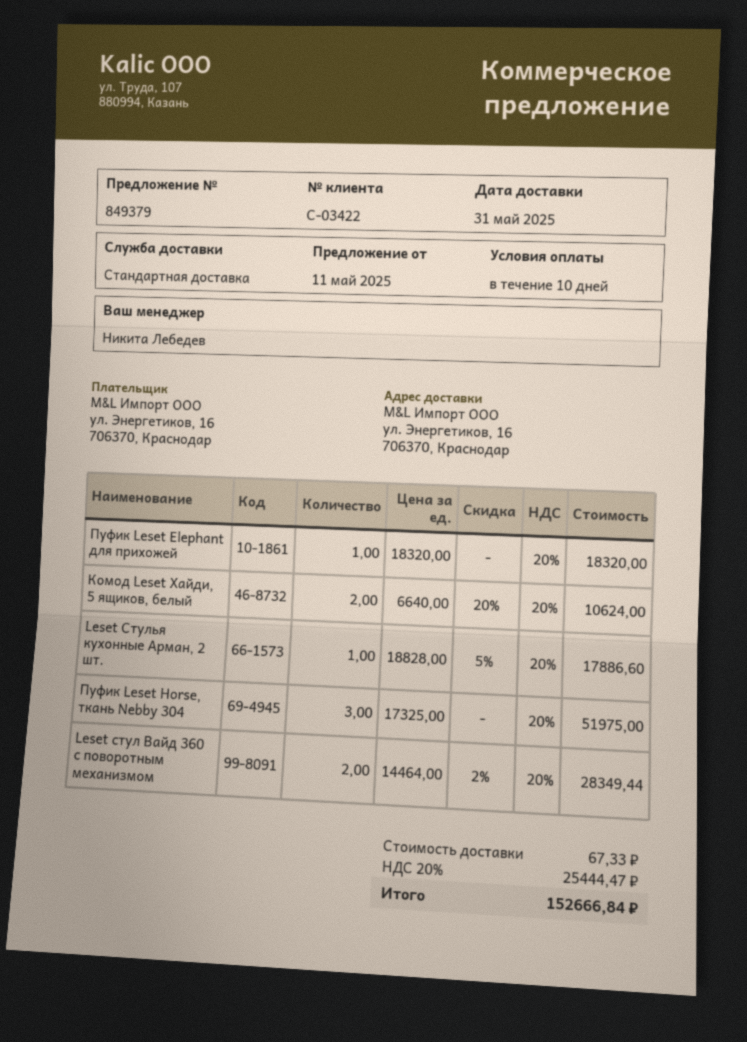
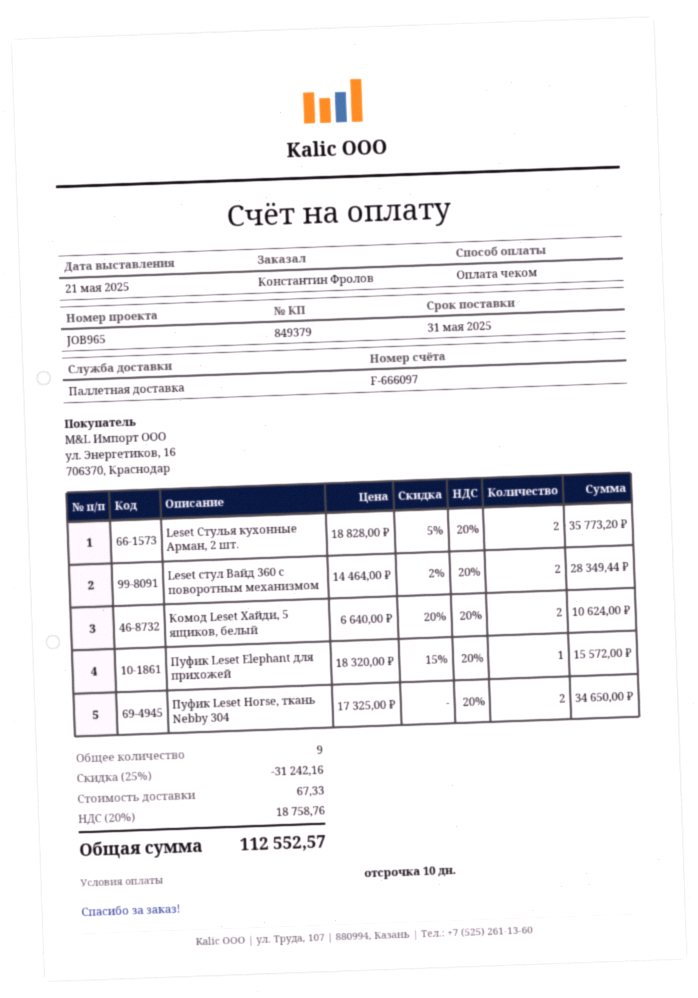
shipping method: standard -> pallet freight
Пуфик Leset Elephant для прихожей: 1 x 18320.00 = 18320.00 -> 1 x 18320.00 - 15% = 15572.00
Leset Стулья кухонные Арман, 2 шт.: 1 x 18828.00 - 5% = 17886.60 -> 2 x 18828.00 - 5% = 35773.20
Пуфик Leset Horse, ткань Nebby 304: 3 x 17325.00 = 51975.00 -> 2 x 17325.00 = 34650.00
discount: none -> 25% = 31242.16
tax: 20% = 25444.47 -> 20% = 18758.76
total: 152666.84 -> 112552.57

